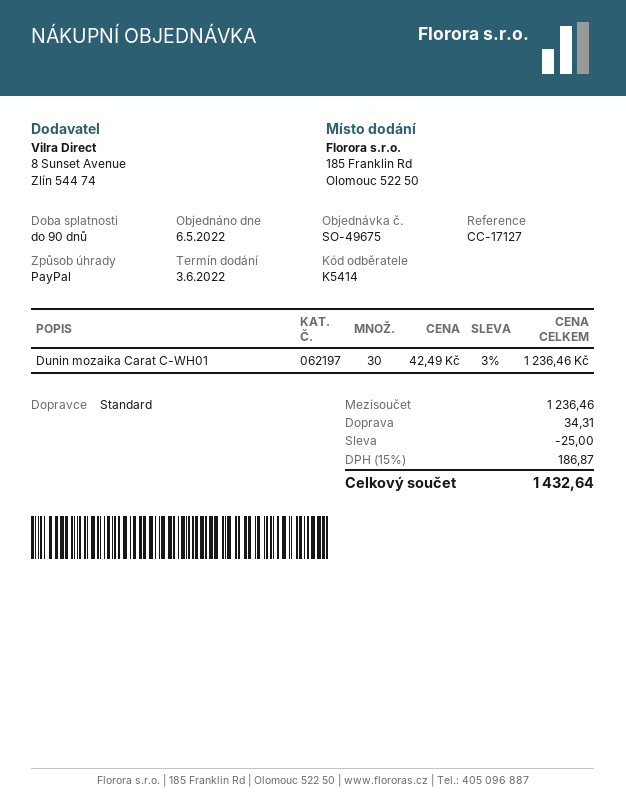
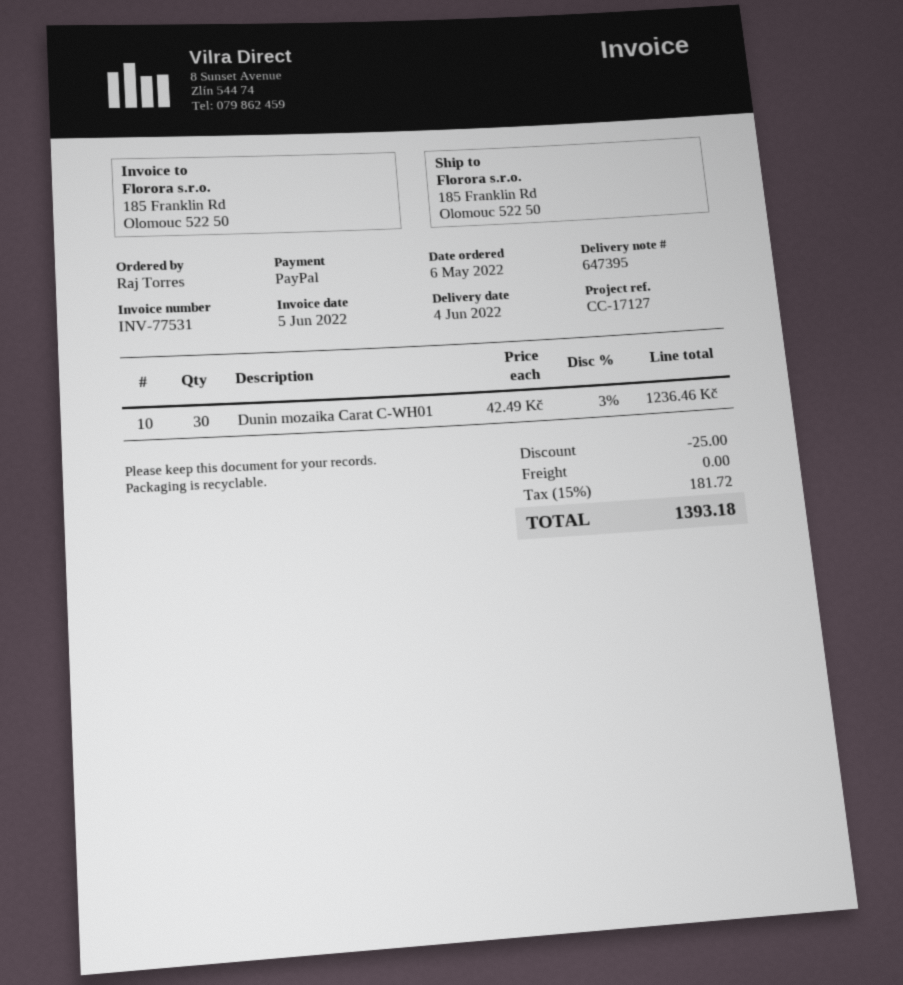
delivery date: 2022-06-03 -> 2022-06-04
shipping: 34.31 -> 0.00
tax: 15% = 186.87 -> 15% = 181.72
total: 1432.64 -> 1393.18

